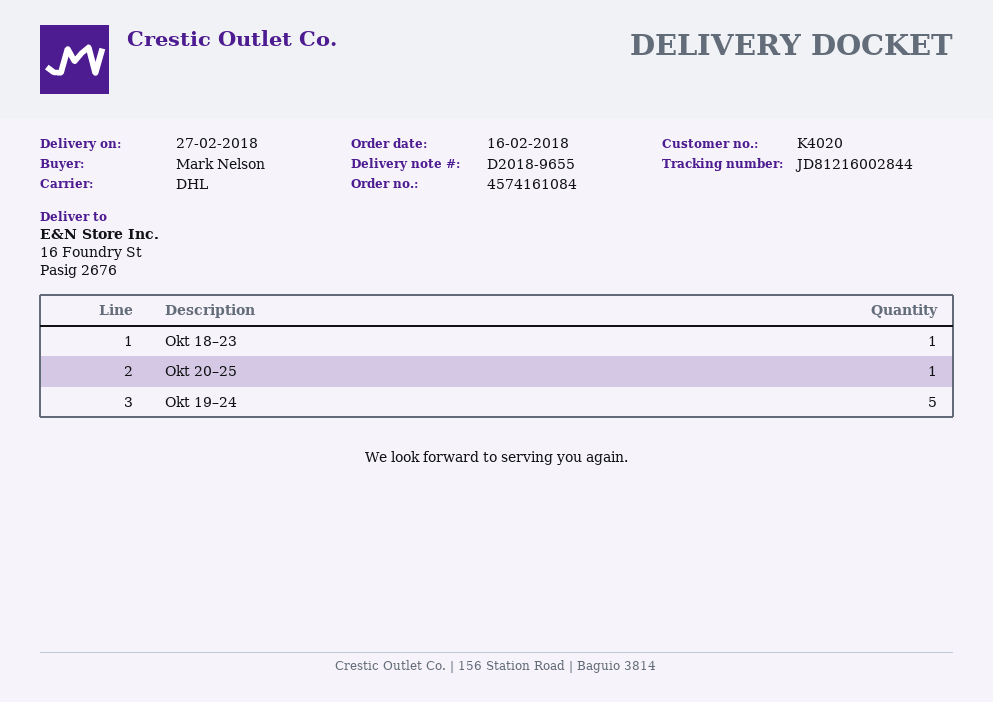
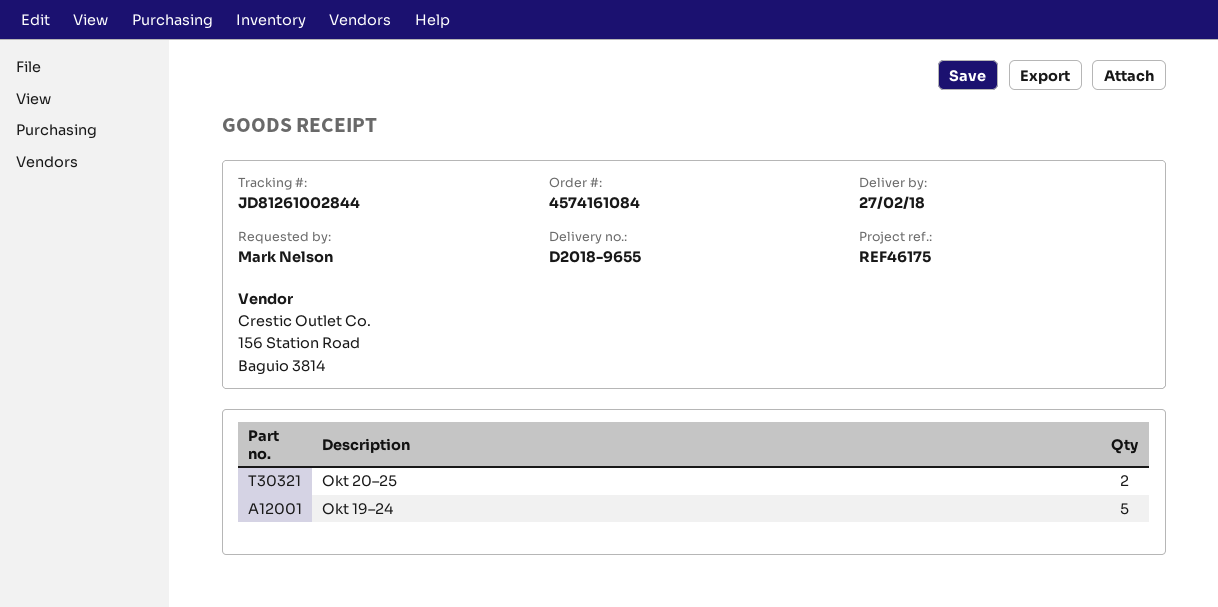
tracking number: JD81216002844 -> JD81261002844
Okt 18–23: 1 -> none
Okt 20–25: 1 -> 2

